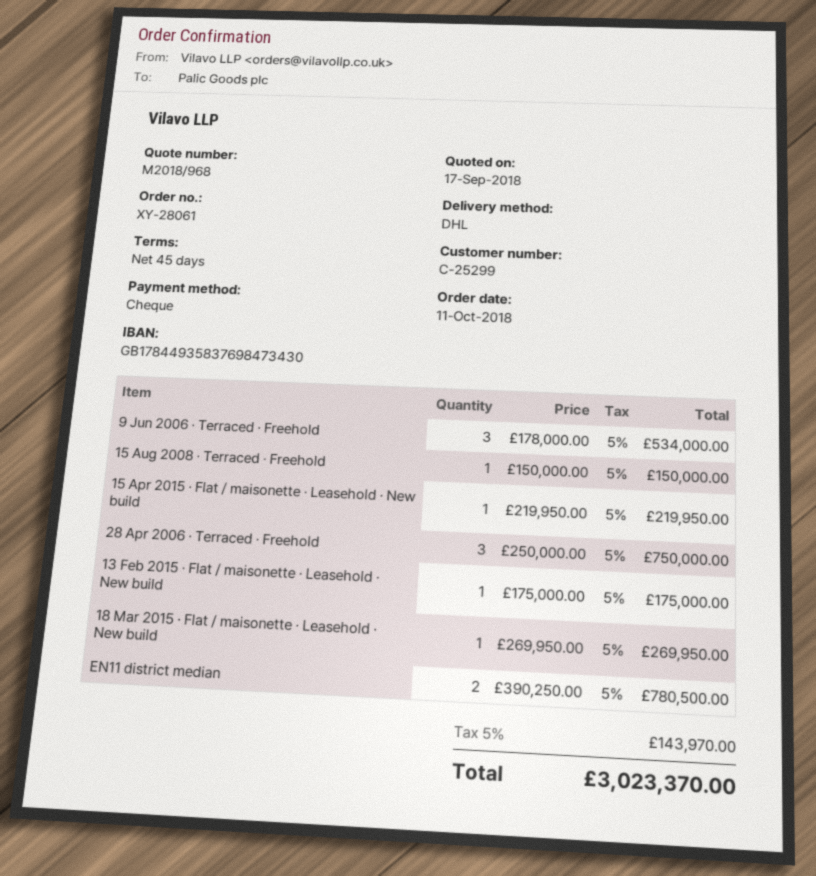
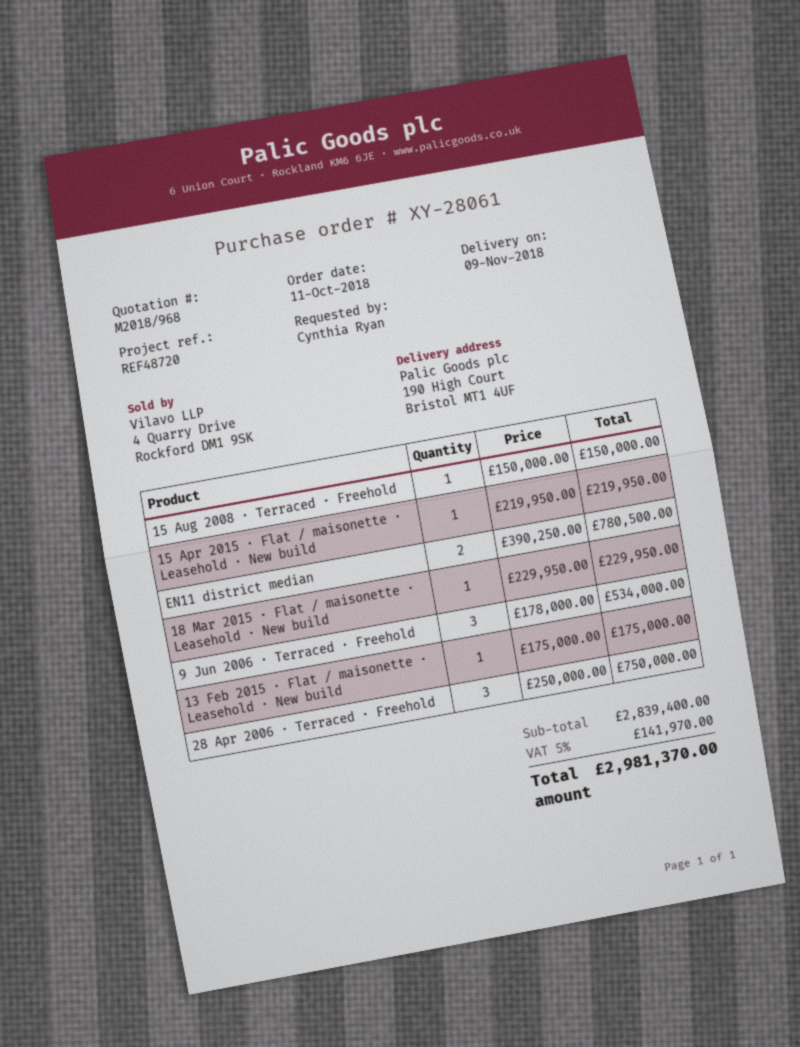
18 Mar 2015 · Flat / maisonette · Leasehold · New build: 1 x 269950.00 = 269950.00 -> 1 x 229950.00 = 229950.00
tax: 5% = 143970.00 -> 5% = 141970.00
total: 3023370.00 -> 2981370.00

